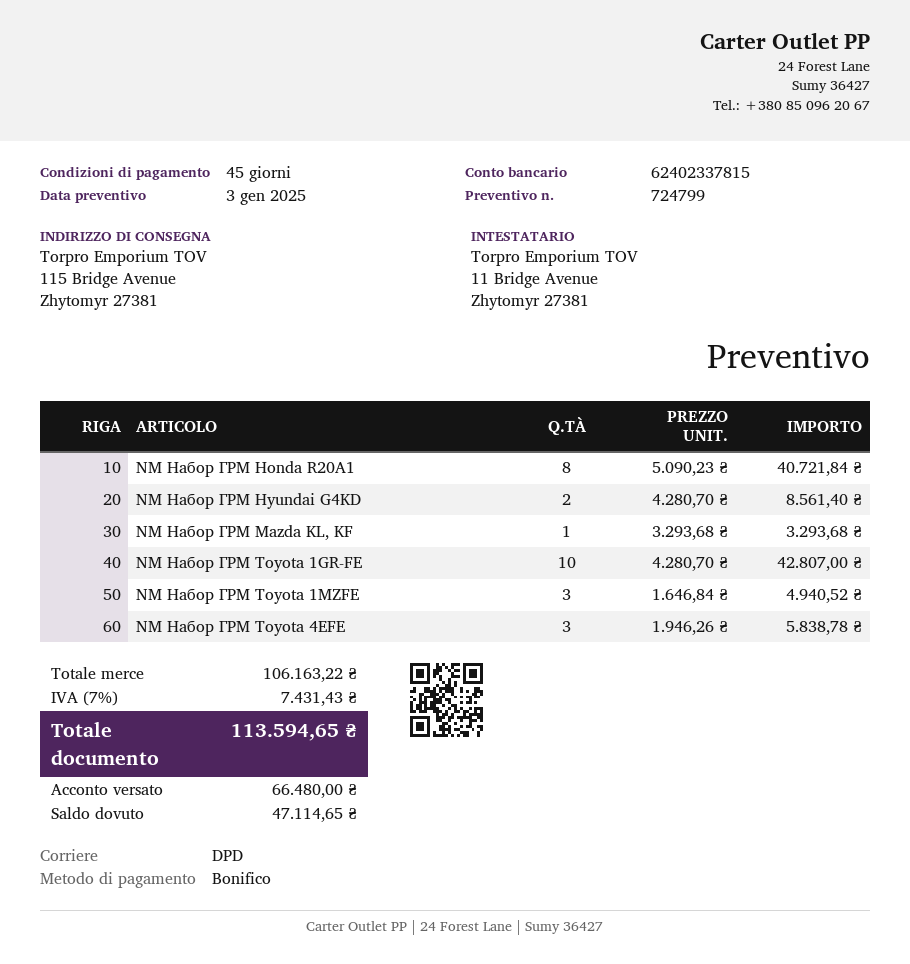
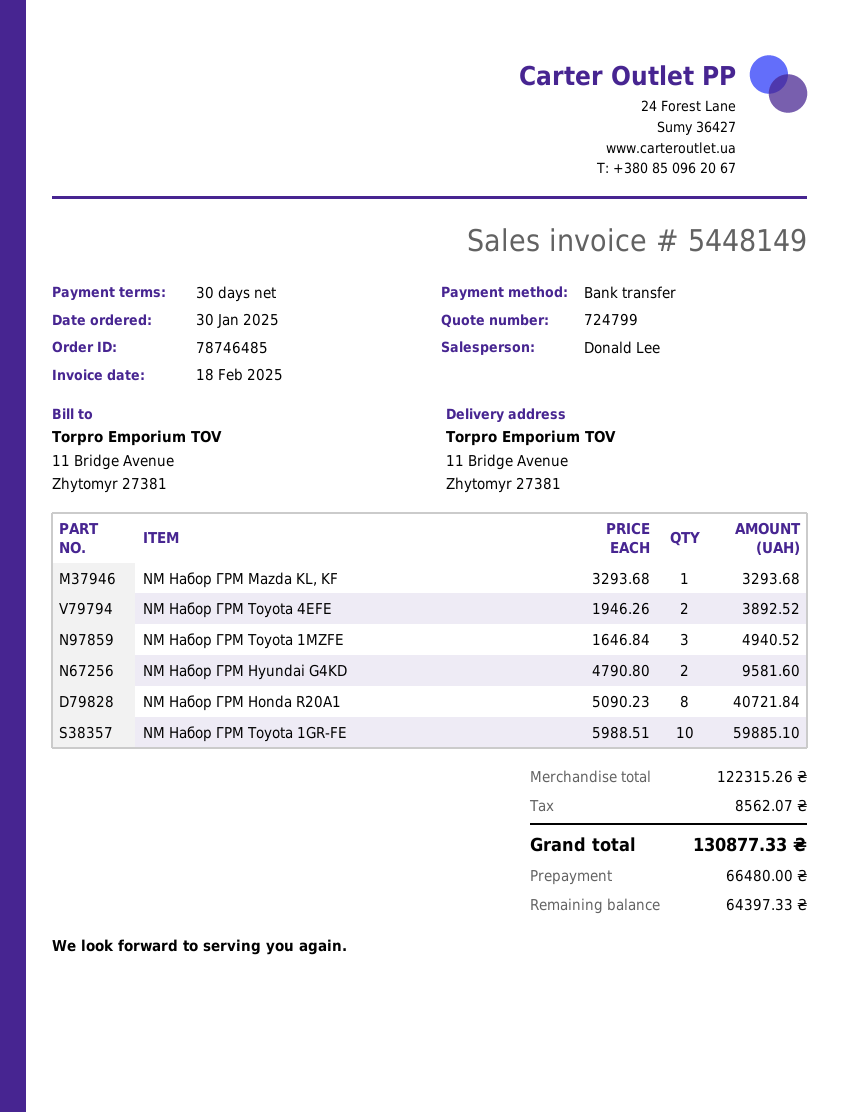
payment terms: 45 days -> 30 days
ship to: 115 Bridge Avenue, Zhytomyr 27381 -> 11 Bridge Avenue, Zhytomyr 27381
NM Набор ГРМ Hyundai G4KD: 2 x 4280.70 = 8561.40 -> 2 x 4790.80 = 9581.60
NM Набор ГРМ Toyota 1GR-FE: 10 x 4280.70 = 42807.00 -> 10 x 5988.51 = 59885.10
NM Набор ГРМ Toyota 4EFE: 3 x 1946.26 = 5838.78 -> 2 x 1946.26 = 3892.52
subtotal: 106163.22 -> 122315.26
tax: 7431.43 -> 8562.07
total: 113594.65 -> 130877.33
balance: 47114.65 -> 64397.33

